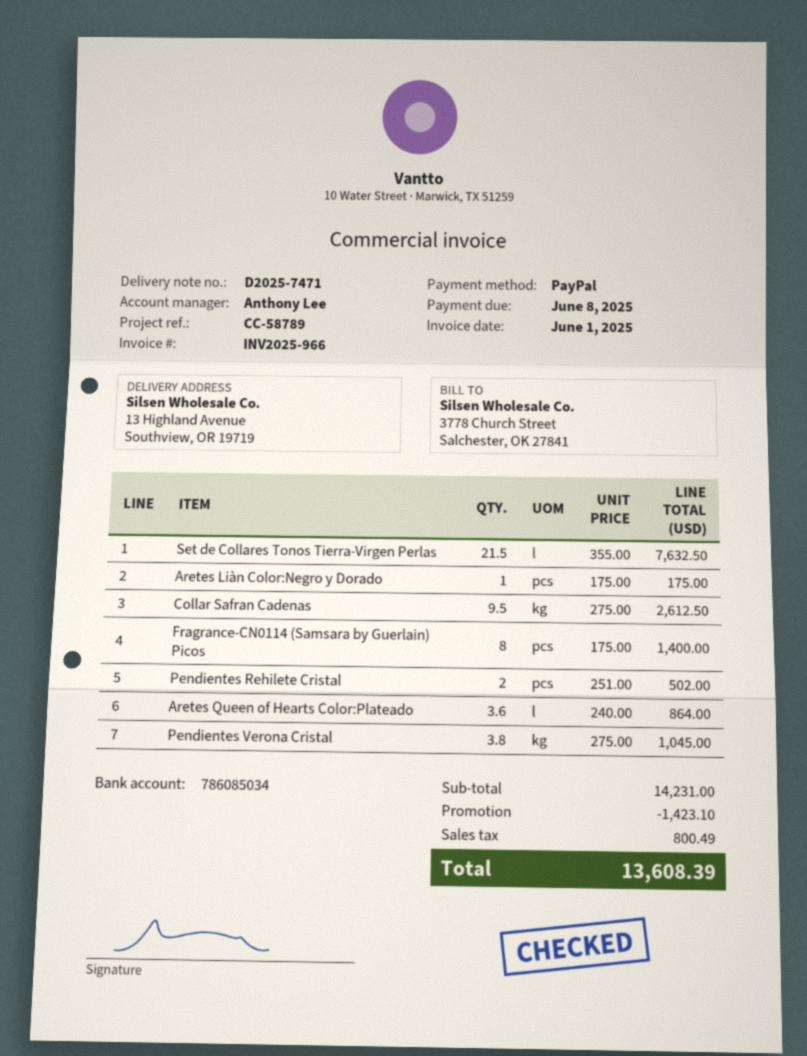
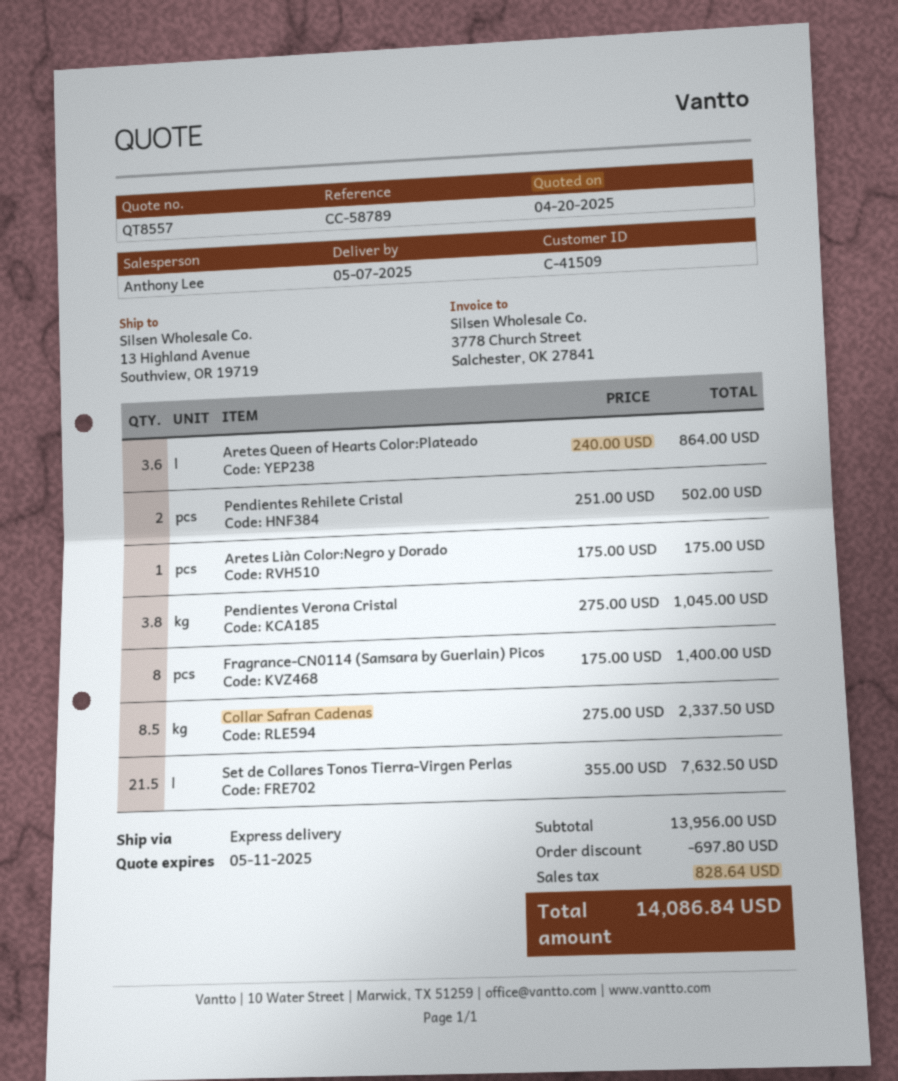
Collar Safran Cadenas: 9.5 x 275.00 = 2612.50 -> 8.5 x 275.00 = 2337.50
subtotal: 14231.00 -> 13956.00
discount: 1423.10 -> 697.80
tax: 800.49 -> 828.64
total: 13608.39 -> 14086.84

